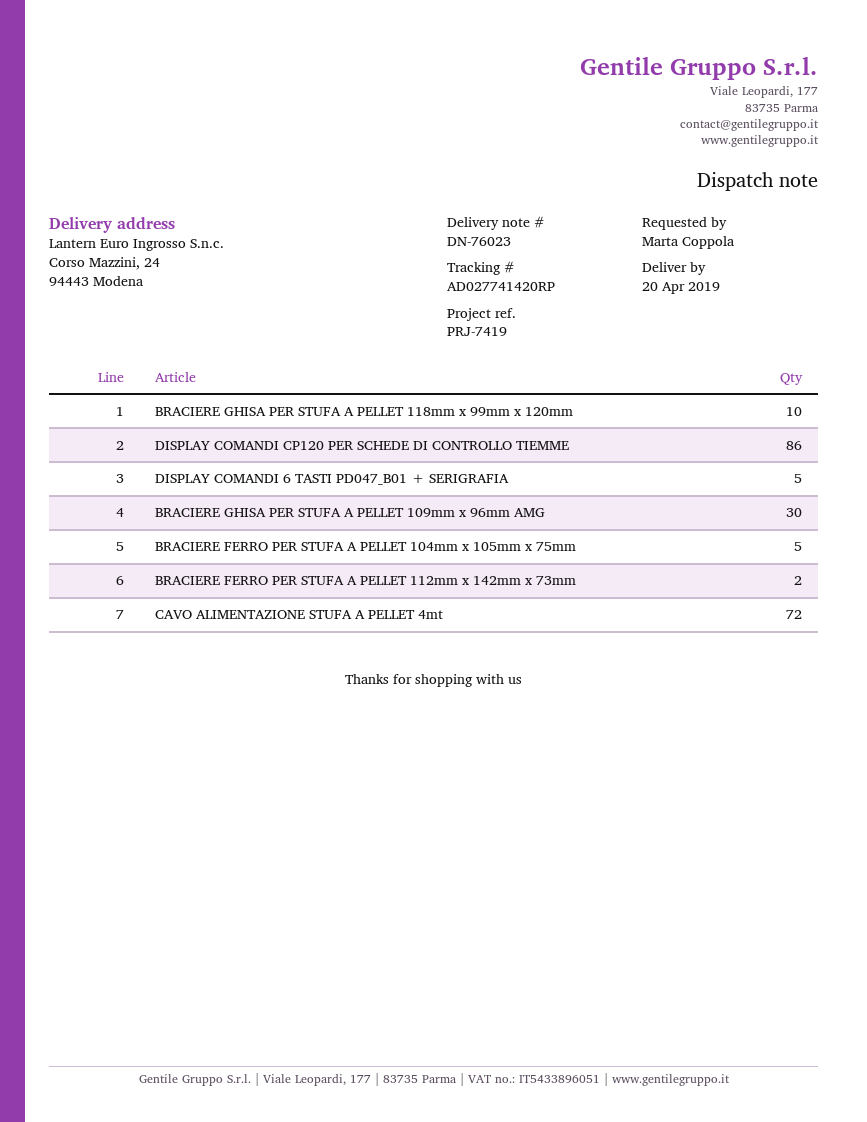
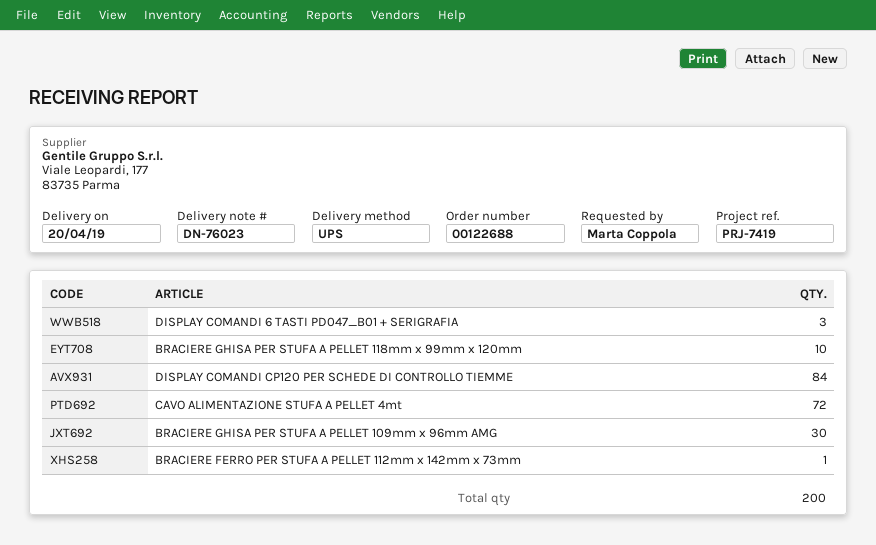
DISPLAY COMANDI CP120 PER SCHEDE DI CONTROLLO TIEMME: 86 -> 84
DISPLAY COMANDI 6 TASTI PD047_B01 + SERIGRAFIA: 5 -> 3
BRACIERE FERRO PER STUFA A PELLET 104mm x 105mm x 75mm: 5 -> none
BRACIERE FERRO PER STUFA A PELLET 112mm x 142mm x 73mm: 2 -> 1

